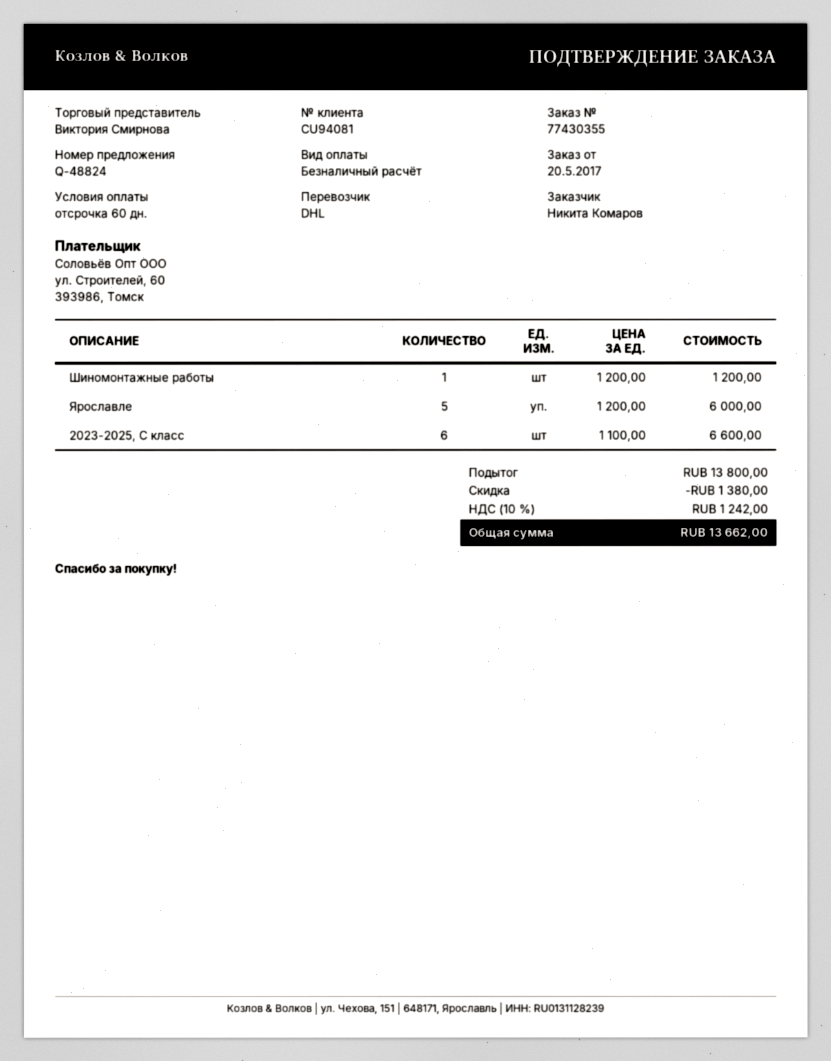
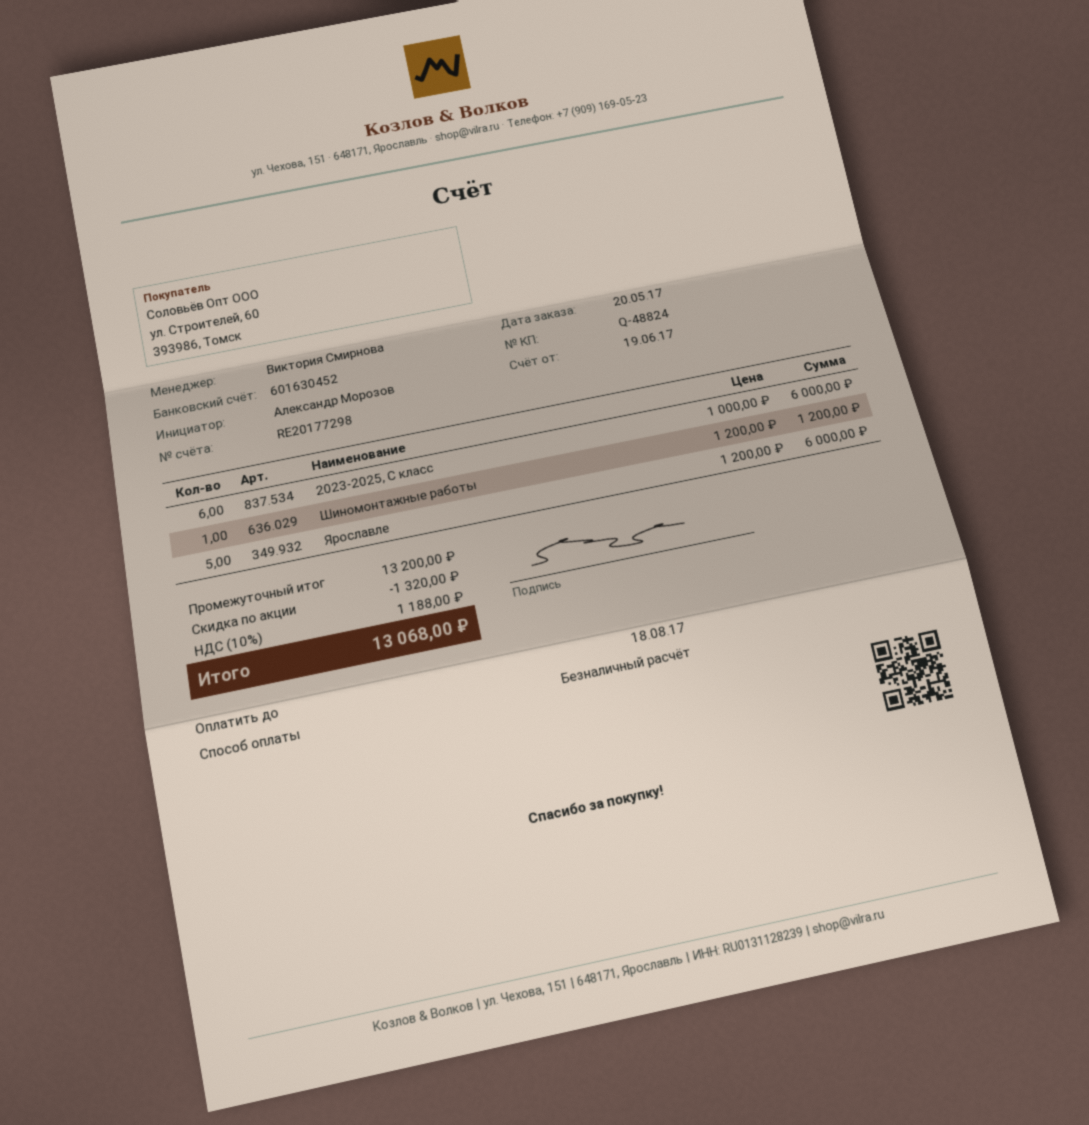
ordered by: Никита Комаров -> Александр Морозов
2023-2025, C класс: 6 x 1100.00 = 6600.00 -> 6 x 1000.00 = 6000.00
subtotal: 13800.00 -> 13200.00
discount: 1380.00 -> 1320.00
tax: 10% = 1242.00 -> 10% = 1188.00
total: 13662.00 -> 13068.00

